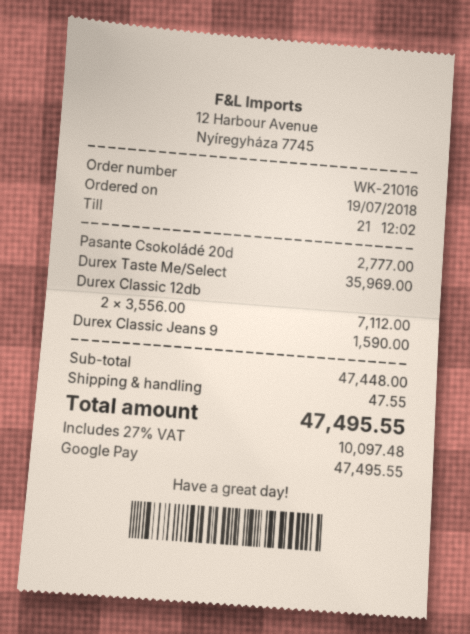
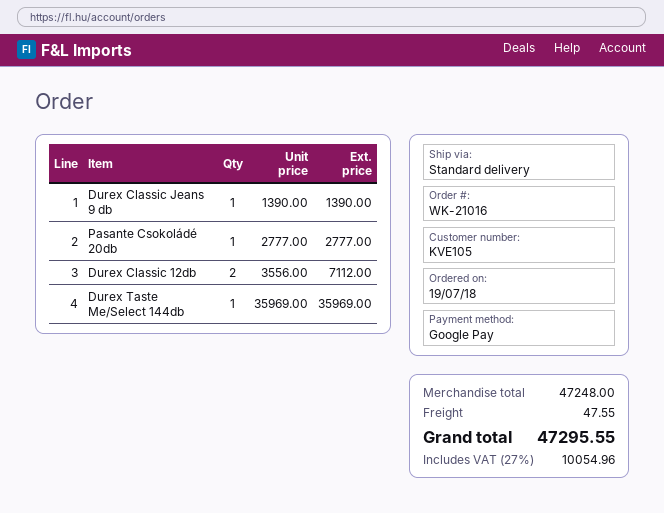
Durex Classic Jeans 9: 1 x 1590.00 = 1590.00 -> 1 x 1390.00 = 1390.00
subtotal: 47448.00 -> 47248.00
tax: 27% = 10097.48 -> 27% = 10054.96
total: 47495.55 -> 47295.55

